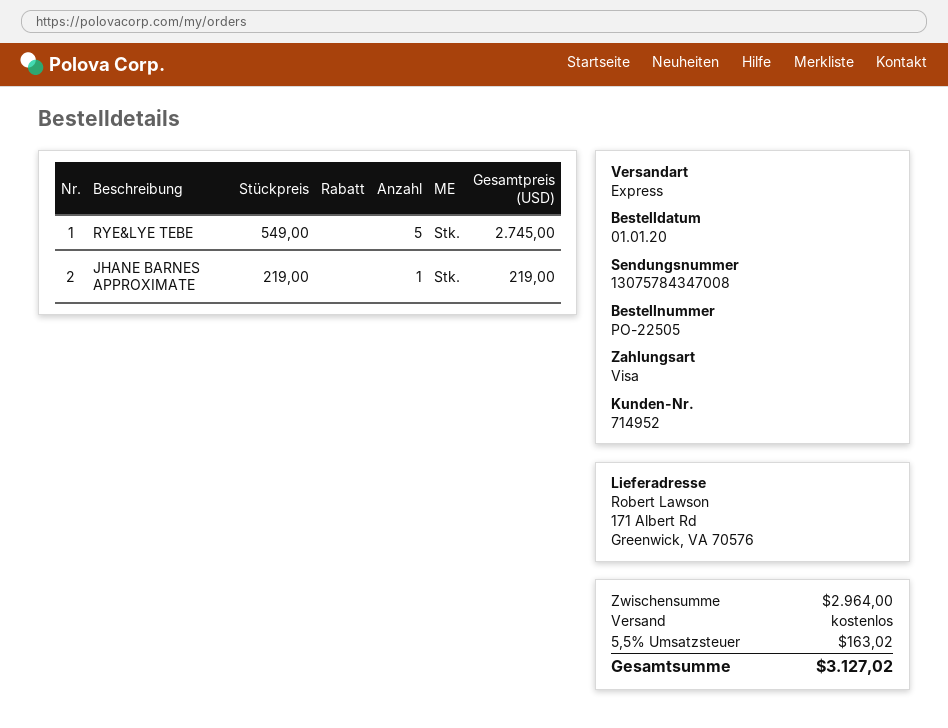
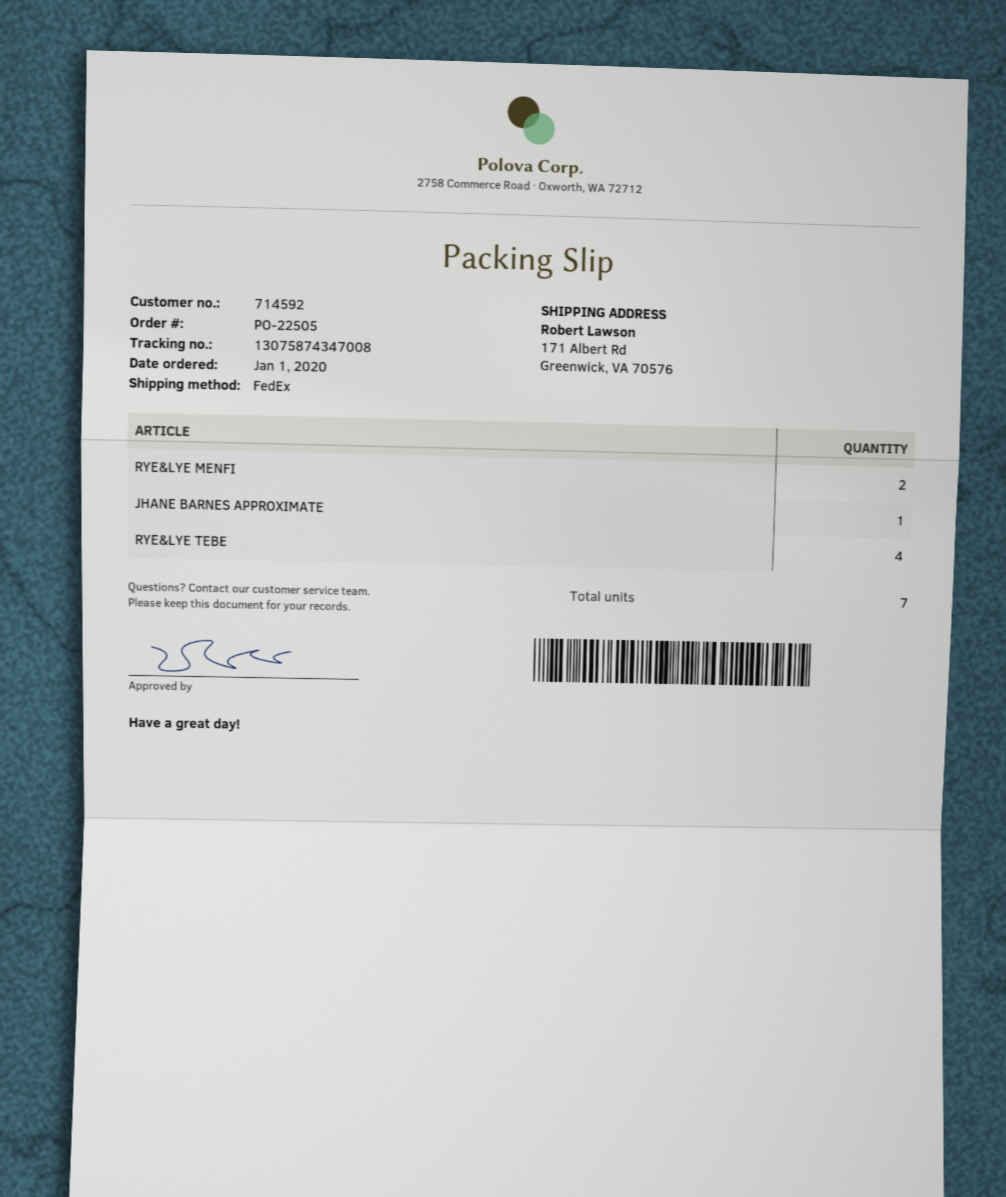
customer number: 714952 -> 714592
shipping method: express -> FedEx
tracking number: 13075784347008 -> 13075874347008
RYE&LYE TEBE: 5 -> 4
RYE&LYE MENFI: none -> 2

